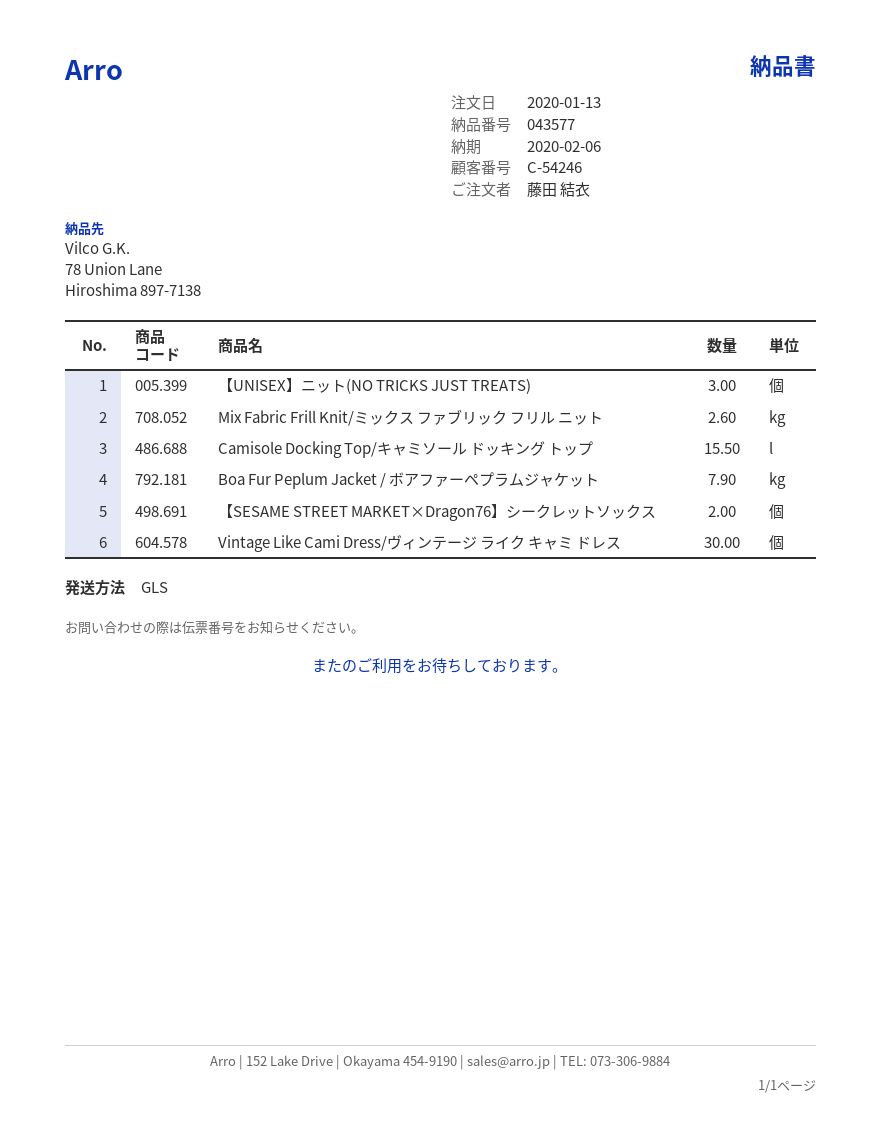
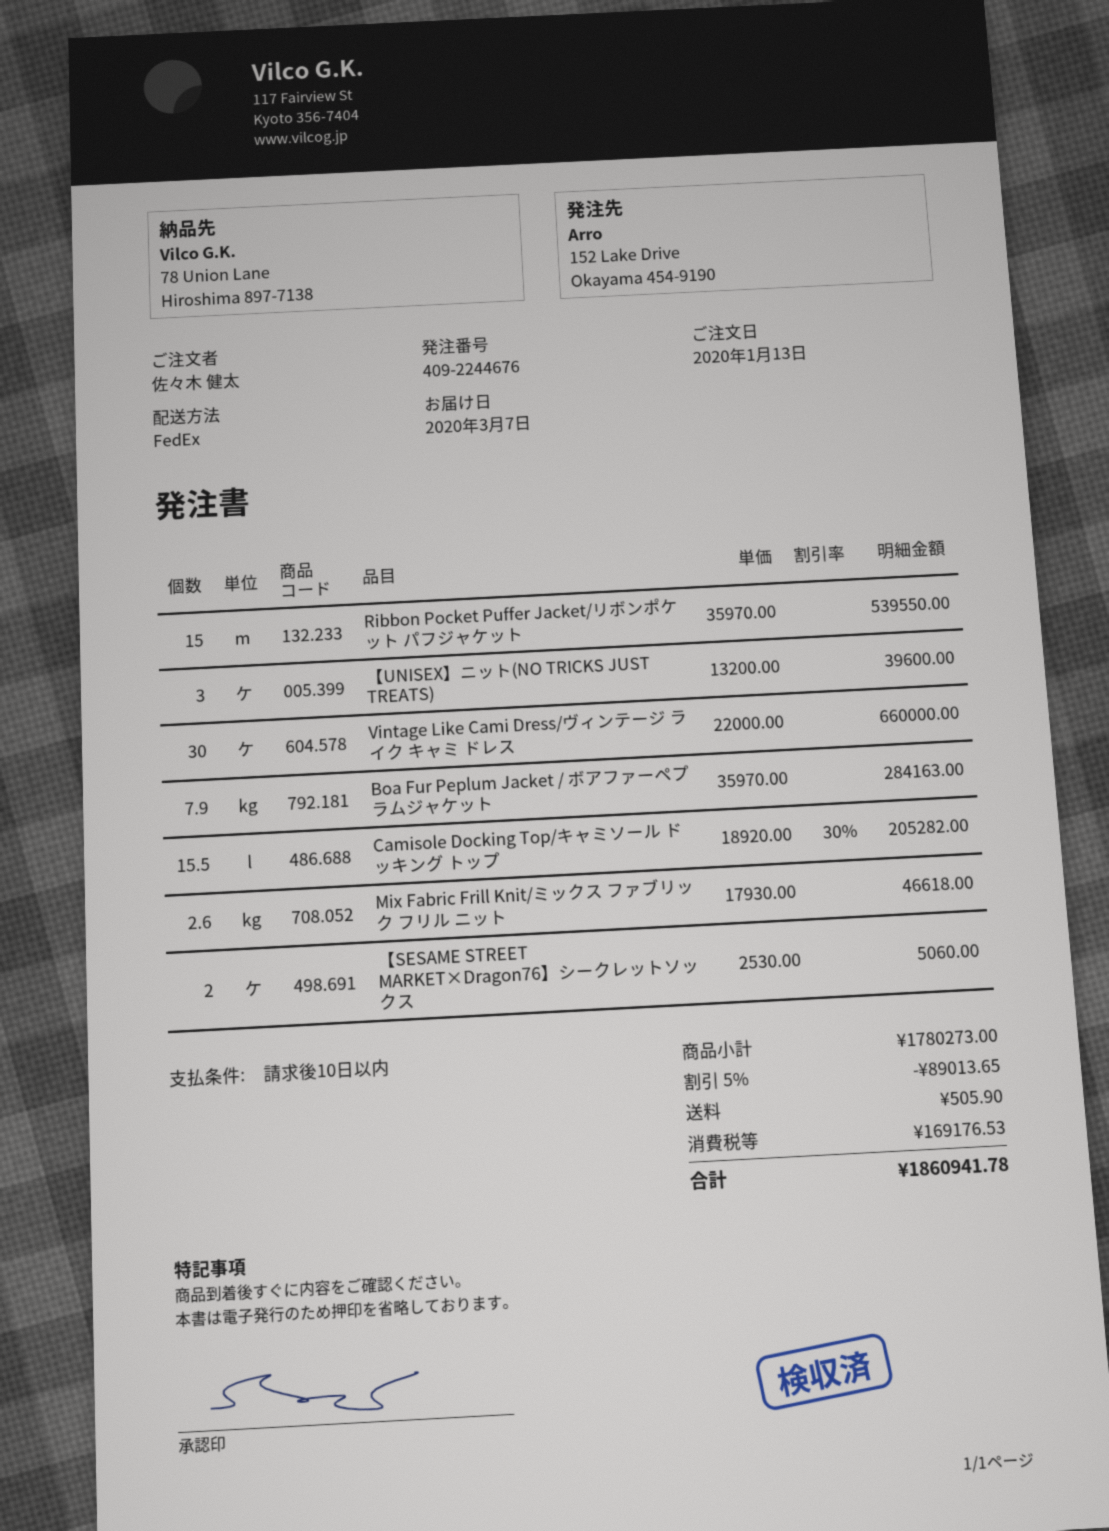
delivery date: 2020-02-06 -> 2020-03-07
ordered by: 藤田 結衣 -> 佐々木 健太
shipping method: GLS -> FedEx
Ribbon Pocket Puffer Jacket/リボンポケット パフジャケット: none -> 15

